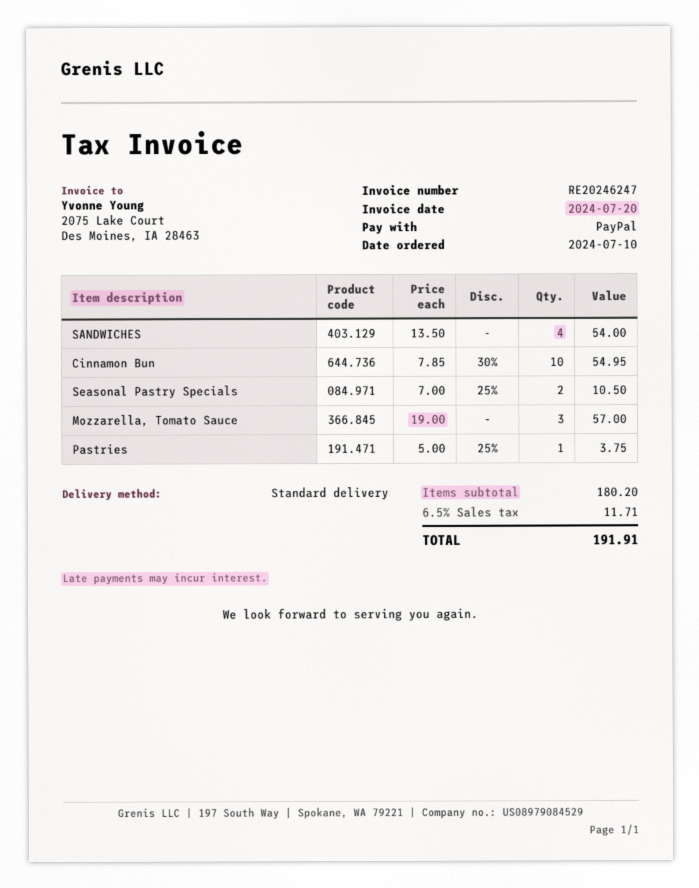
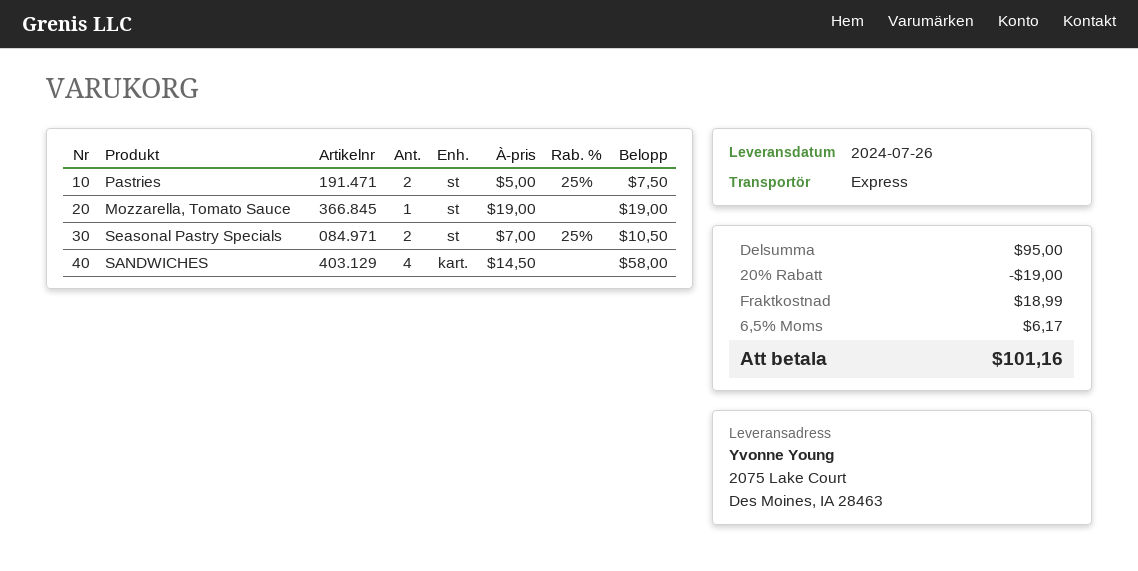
shipping method: standard -> express
SANDWICHES: 4 x 13.50 = 54.00 -> 4 x 14.50 = 58.00
Cinnamon Bun: 10 x 7.85 - 30% = 54.95 -> none
Mozzarella, Tomato Sauce: 3 x 19.00 = 57.00 -> 1 x 19.00 = 19.00
Pastries: 1 x 5.00 - 25% = 3.75 -> 2 x 5.00 - 25% = 7.50
subtotal: 180.20 -> 95.00
discount: none -> 20% = 19.00
shipping: none -> 18.99
tax: 6.5% = 11.71 -> 6.5% = 6.17
total: 191.91 -> 101.16

